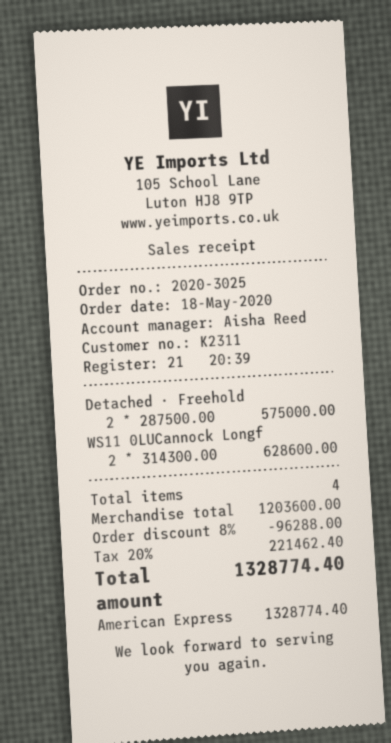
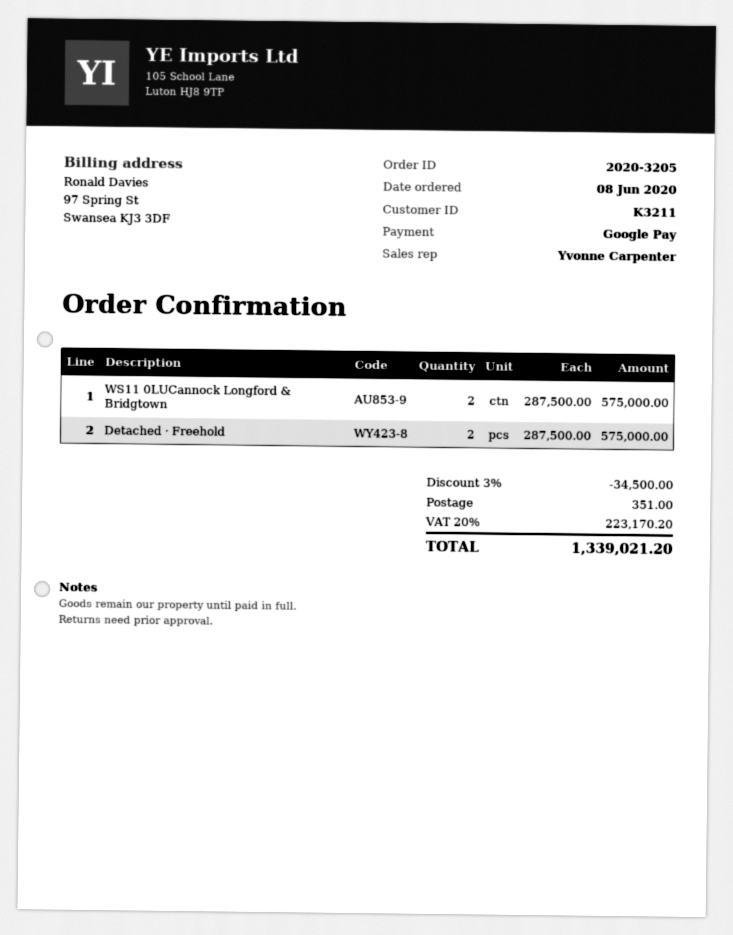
order number: 2020-3025 -> 2020-3205
order date: 2020-05-18 -> 2020-06-08
customer number: K2311 -> K3211
sales rep: Aisha Reed -> Yvonne Carpenter
payment method: American Express -> Google Pay
WS11 0LUCannock Longf: 2 x 314300.00 = 628600.00 -> 2 x 287500.00 = 575000.00
discount: 8% = 96288.00 -> 3% = 34500.00
shipping: none -> 351.00
tax: 20% = 221462.40 -> 20% = 223170.20
total: 1328774.40 -> 1339021.20

